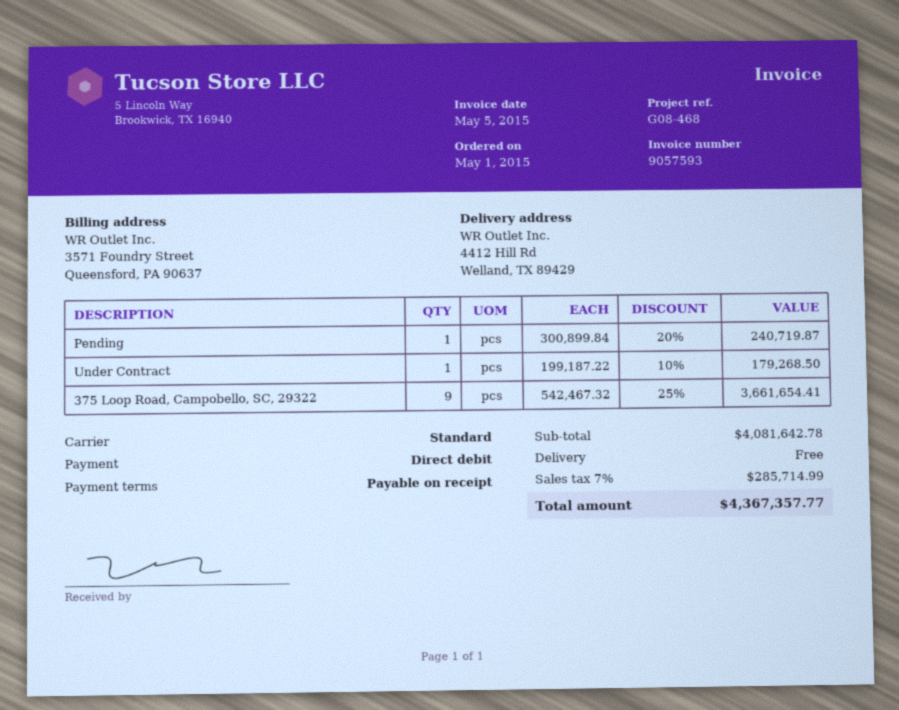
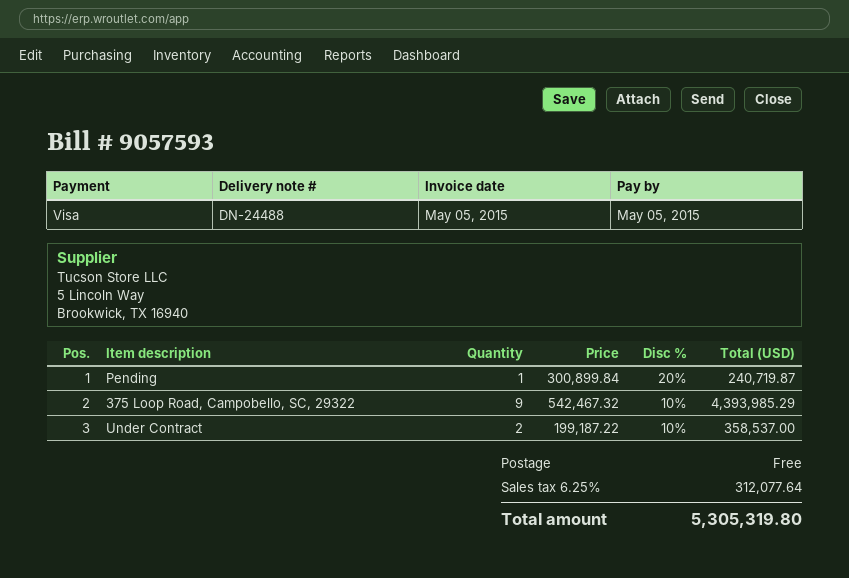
payment method: direct debit -> Visa
Under Contract: 1 x 199187.22 - 10% = 179268.50 -> 2 x 199187.22 - 10% = 358537.00
375 Loop Road, Campobello, SC, 29322: 9 x 542467.32 - 25% = 3661654.41 -> 9 x 542467.32 - 10% = 4393985.29
tax: 7% = 285714.99 -> 6.25% = 312077.64
total: 4367357.77 -> 5305319.80

